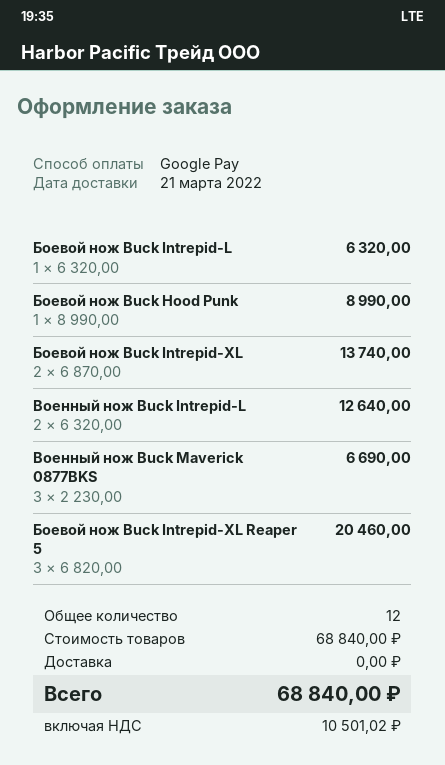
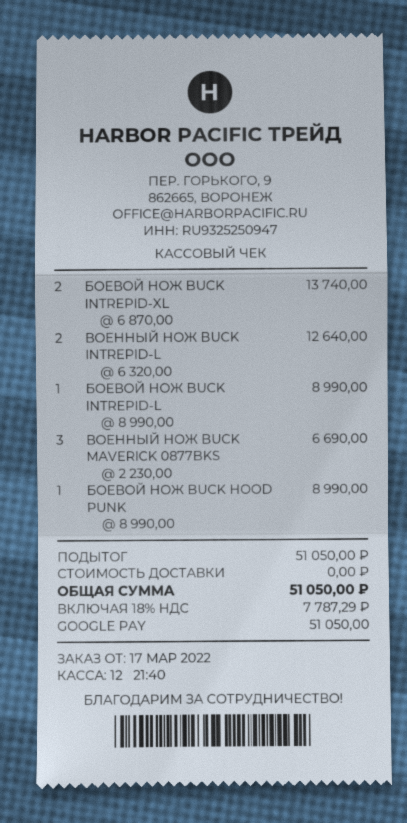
Боевой нож Buck Intrepid-L: 1 x 6320.00 = 6320.00 -> 1 x 8990.00 = 8990.00
Боевой нож Buck Intrepid-XL Reaper 5: 3 x 6820.00 = 20460.00 -> none
subtotal: 68840.00 -> 51050.00
tax: 10501.02 -> 7787.29
total: 68840.00 -> 51050.00

